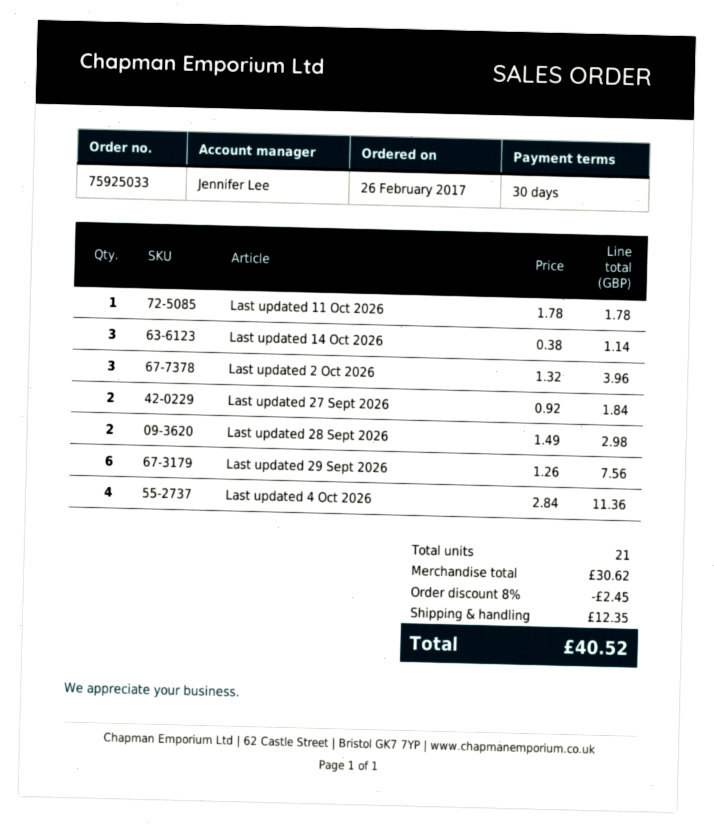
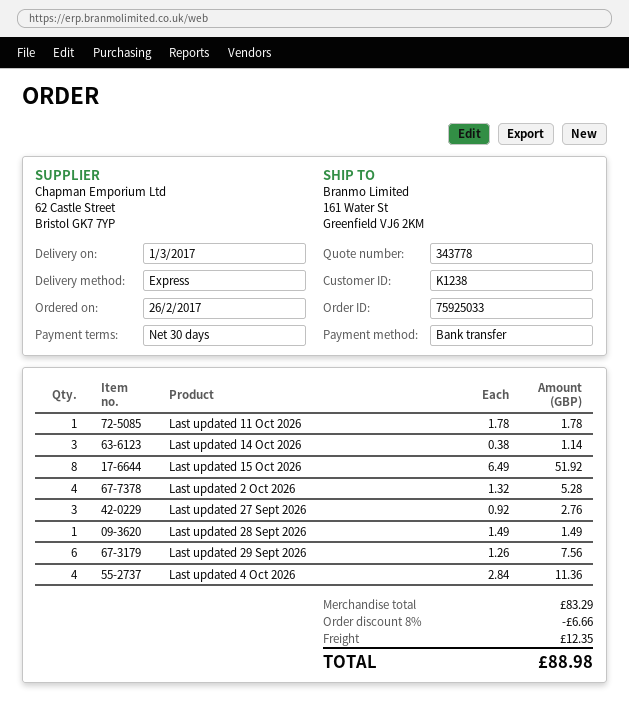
Last updated 2 Oct 2026: 3 x 1.32 = 3.96 -> 4 x 1.32 = 5.28
Last updated 27 Sept 2026: 2 x 0.92 = 1.84 -> 3 x 0.92 = 2.76
Last updated 28 Sept 2026: 2 x 1.49 = 2.98 -> 1 x 1.49 = 1.49
Last updated 15 Oct 2026: none -> 8 x 6.49 = 51.92
subtotal: 30.62 -> 83.29
discount: 8% = 2.45 -> 8% = 6.66
total: 40.52 -> 88.98

